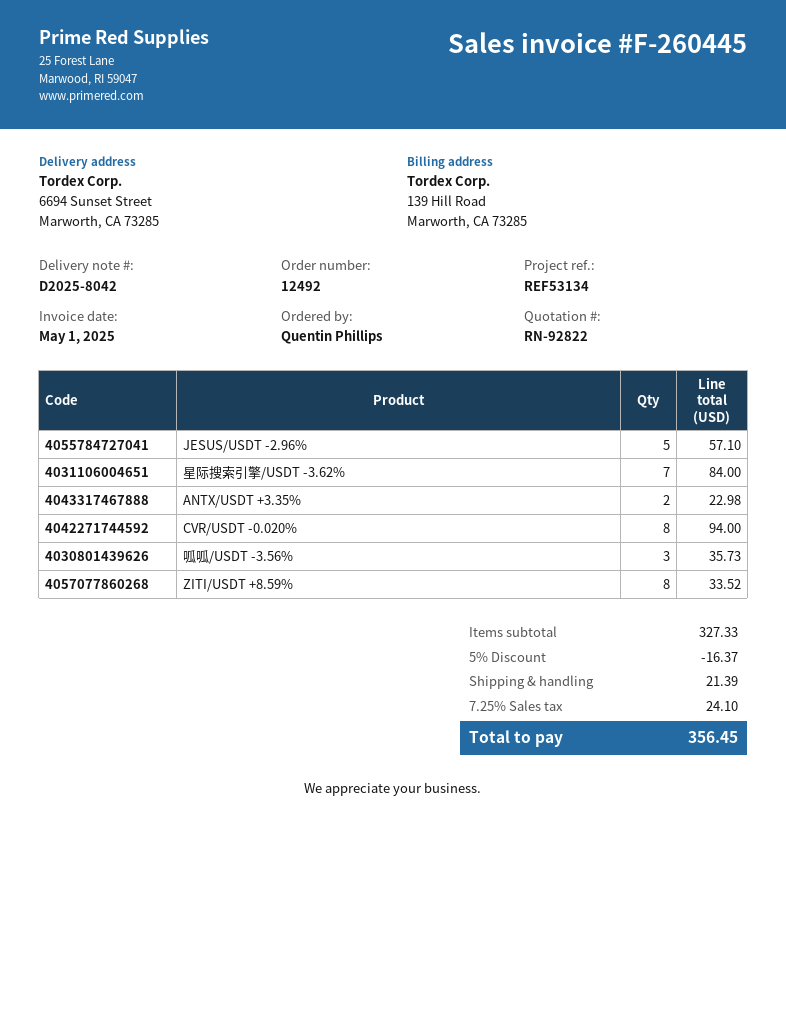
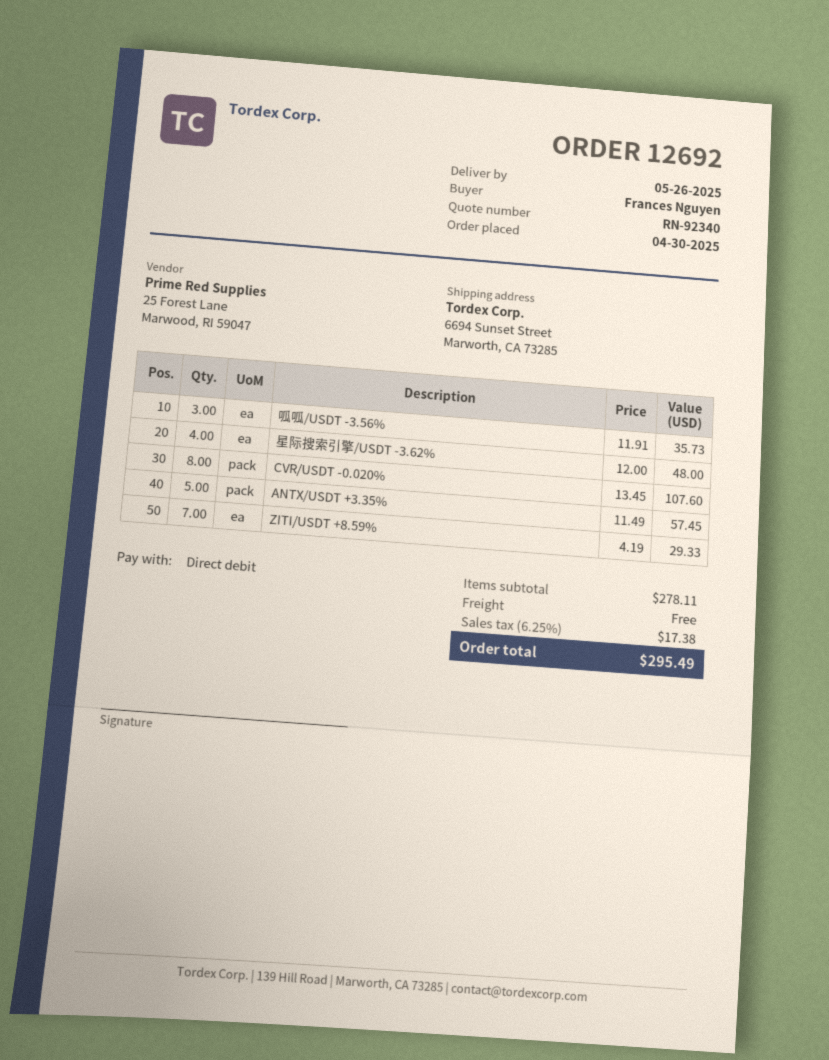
quote number: RN-92822 -> RN-92340
order number: 12492 -> 12692
ordered by: Quentin Phillips -> Frances Nguyen
JESUS/USDT -2.96%: 5 for 57.10 -> none
星际搜索引擎/USDT -3.62%: 7 for 84.00 -> 4 for 48.00
ANTX/USDT +3.35%: 2 for 22.98 -> 5 for 57.45
CVR/USDT -0.020%: 8 for 94.00 -> 8 for 107.60
ZITI/USDT +8.59%: 8 for 33.52 -> 7 for 29.33
subtotal: 327.33 -> 278.11
discount: 5% = 16.37 -> none
shipping: 21.39 -> 0.00
tax: 7.25% = 24.10 -> 6.25% = 17.38
total: 356.45 -> 295.49

